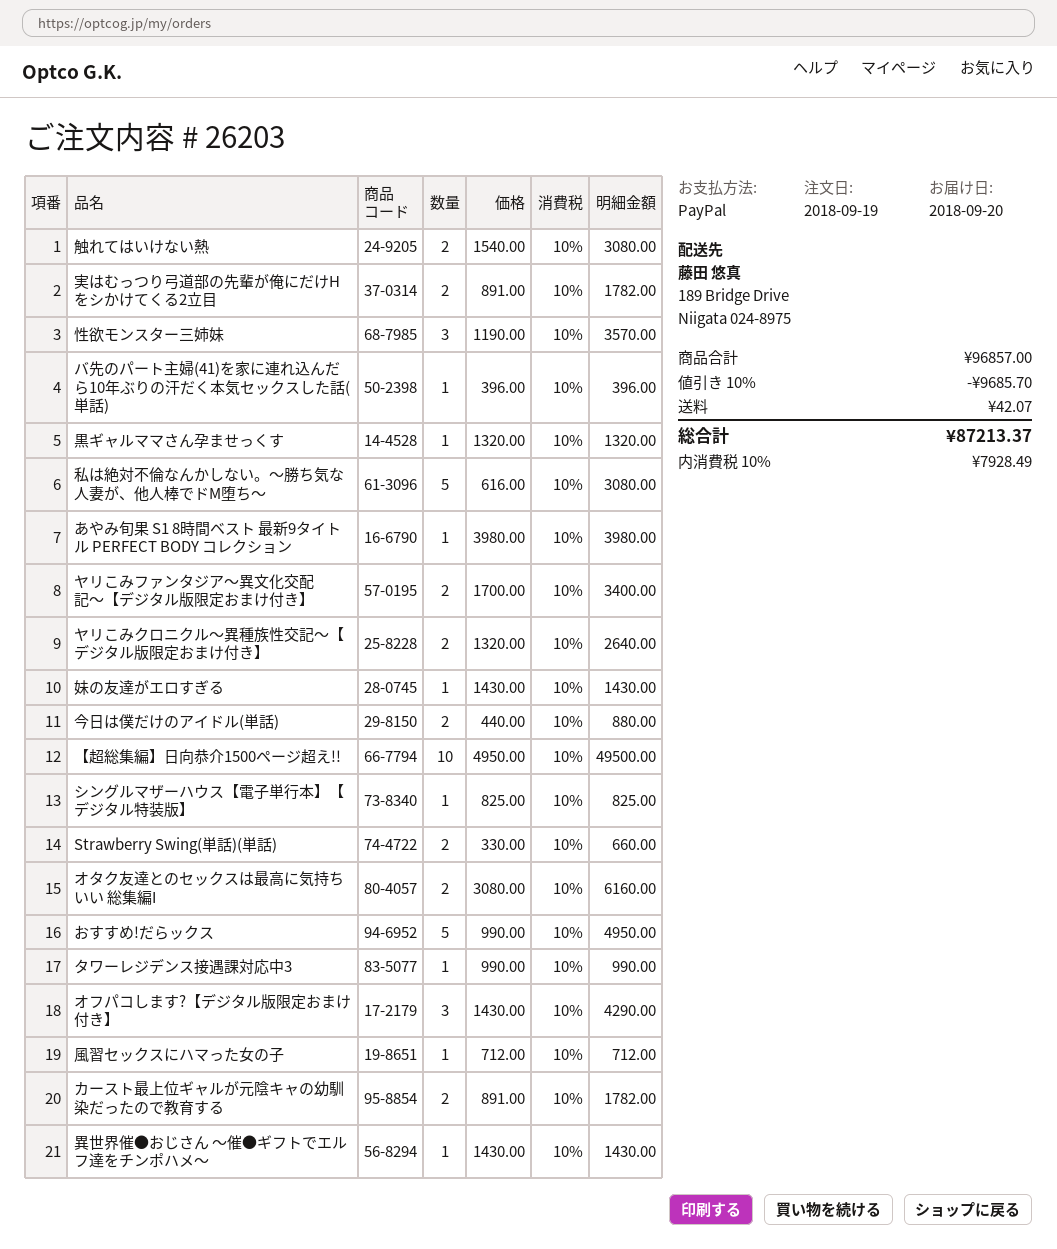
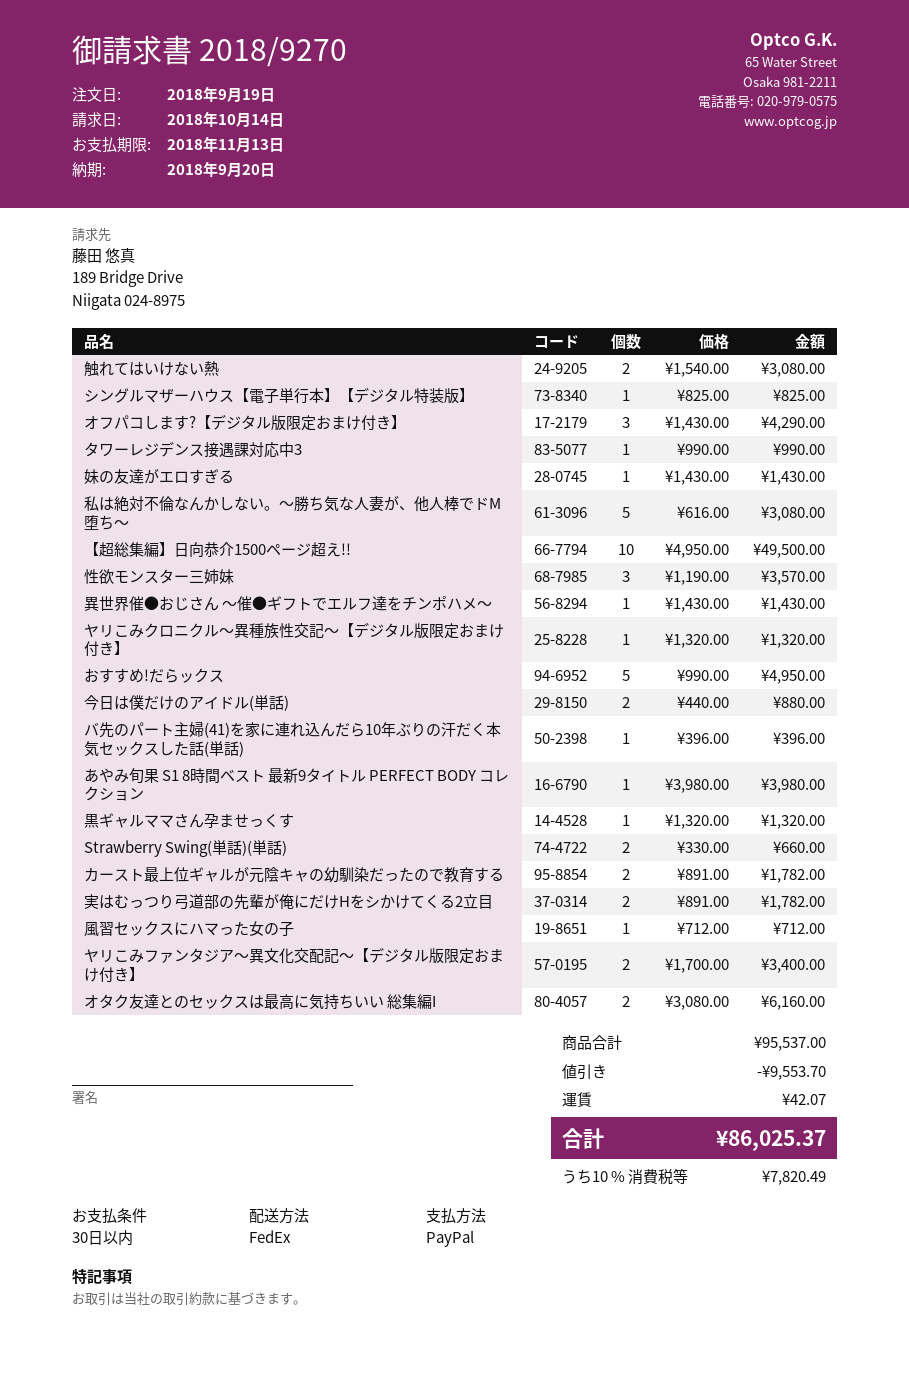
ヤリこみクロニクル〜異種族性交記〜【デジタル版限定おまけ付き】: 2 x 1320.00 = 2640.00 -> 1 x 1320.00 = 1320.00
subtotal: 96857.00 -> 95537.00
discount: 9685.70 -> 9553.70
tax: 10% = 7928.49 -> 10% = 7820.49
total: 87213.37 -> 86025.37

